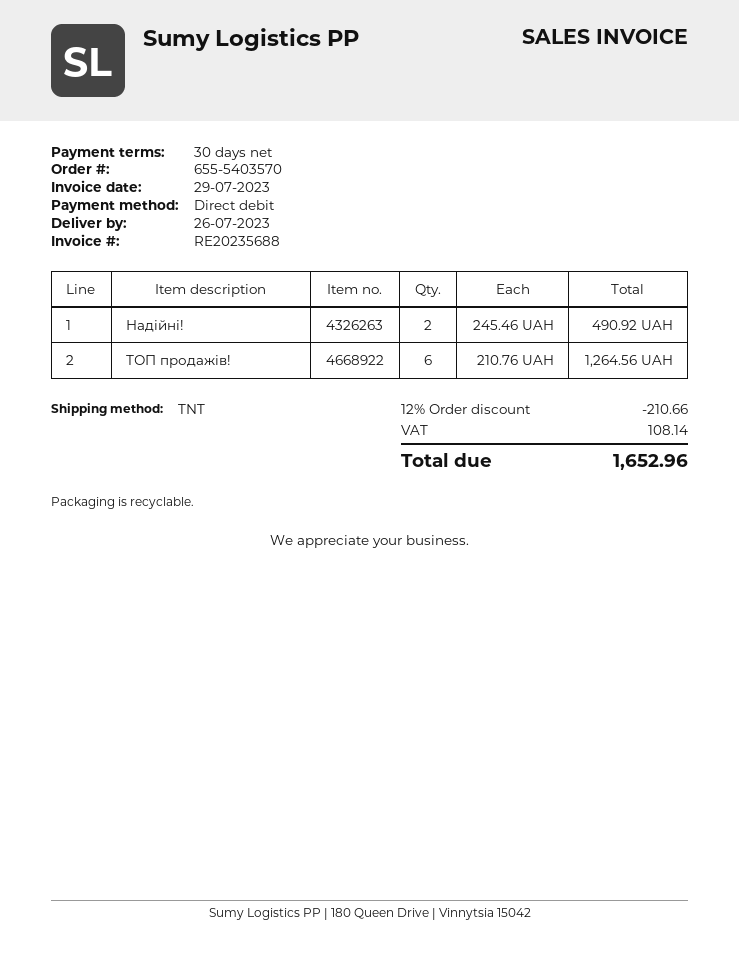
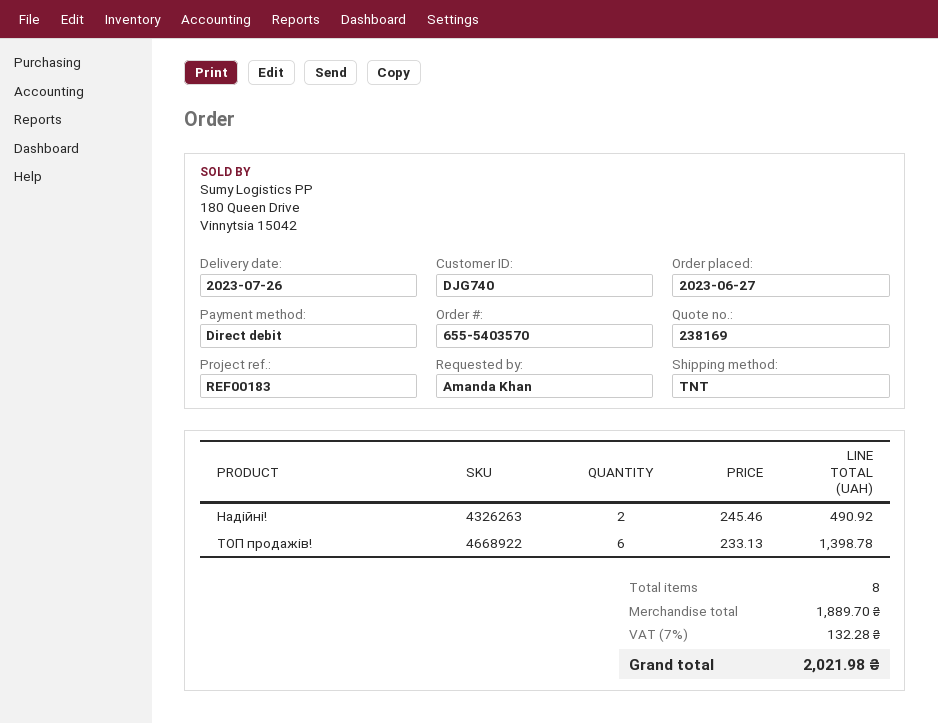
ТОП продажів!: 6 x 210.76 = 1264.56 -> 6 x 233.13 = 1398.78
discount: 12% = 210.66 -> none
tax: 108.14 -> 132.28
total: 1652.96 -> 2021.98

